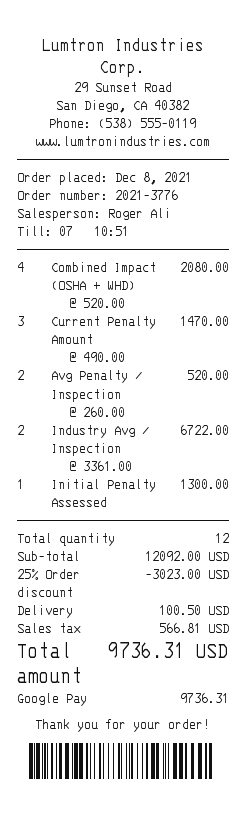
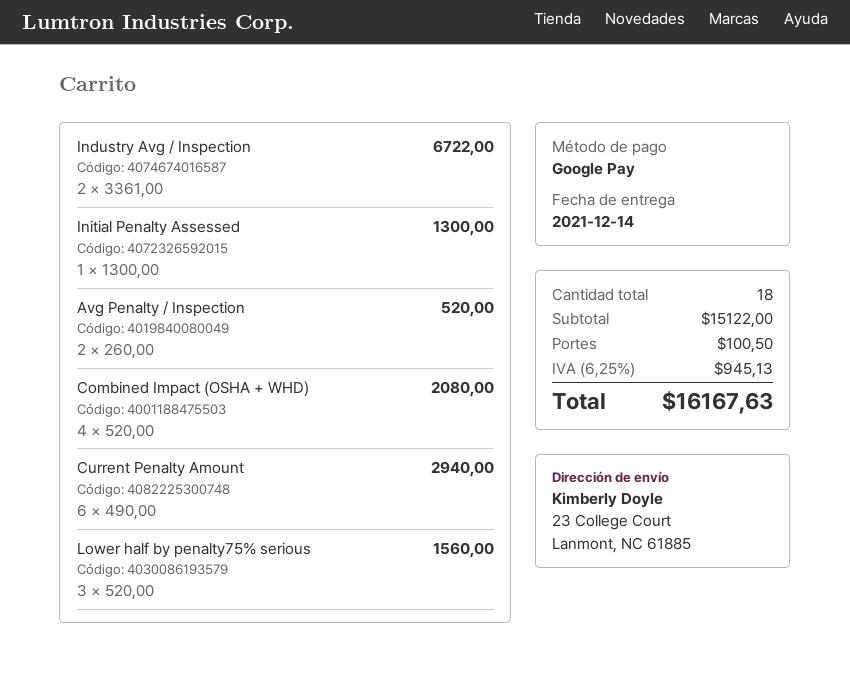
Current Penalty Amount: 3 x 490.00 = 1470.00 -> 6 x 490.00 = 2940.00
Lower half by penalty75% serious: none -> 3 x 520.00 = 1560.00
total quantity: 12 -> 18
subtotal: 12092.00 -> 15122.00
discount: 25% = 3023.00 -> none
tax: 566.81 -> 945.13
total: 9736.31 -> 16167.63

